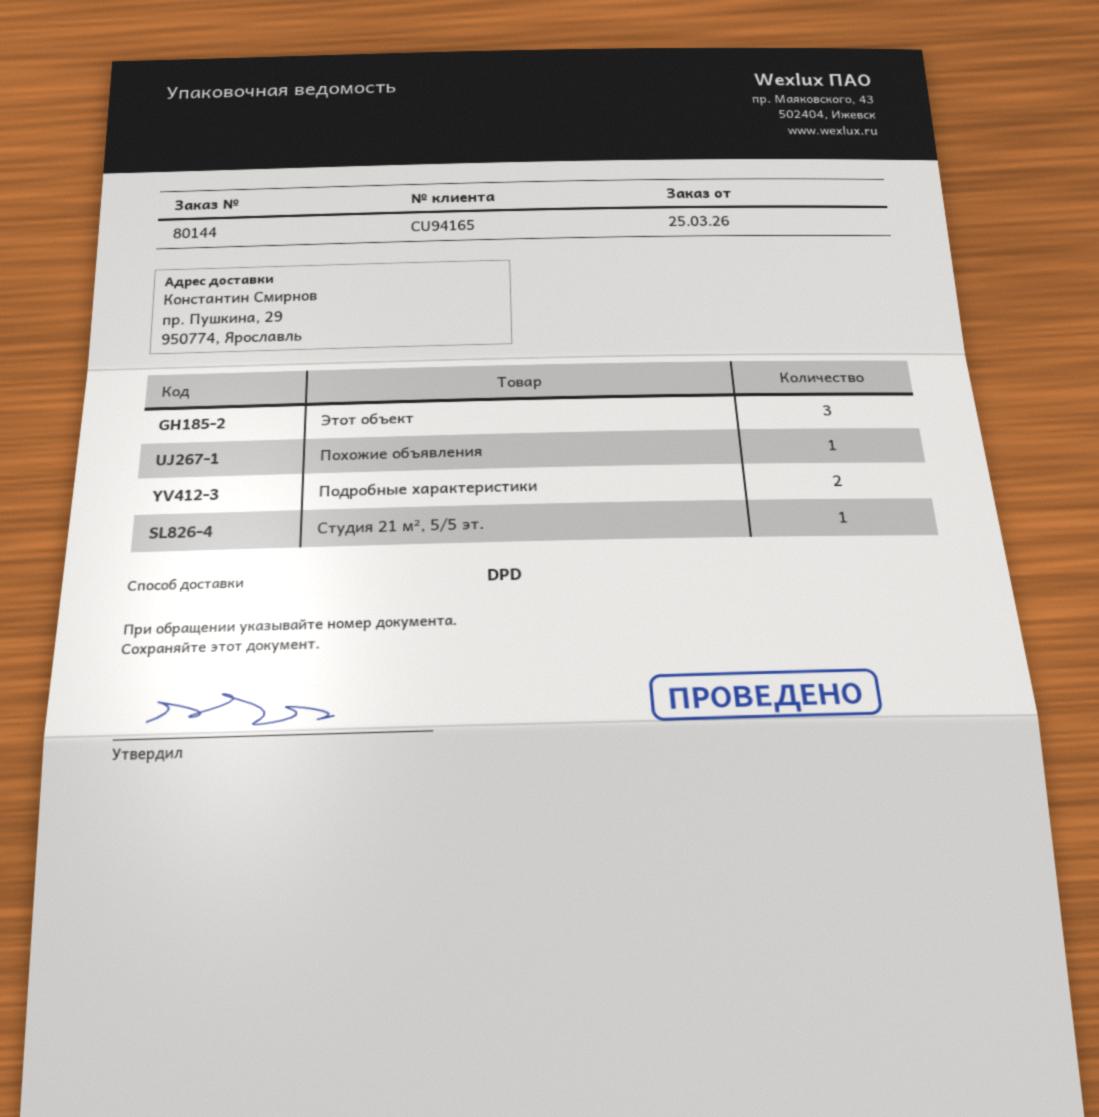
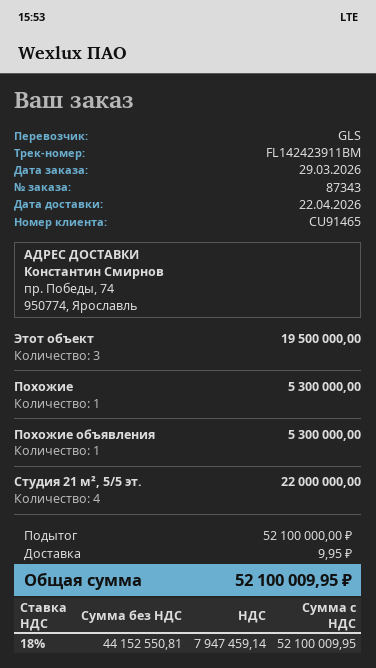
order number: 80144 -> 87343
order date: 2026-03-25 -> 2026-03-29
customer number: CU94165 -> CU91465
shipping method: DPD -> GLS
ship to: пр. Пушкина, 29, 950774, Ярославль -> пр. Победы, 74, 950774, Ярославль
Подробные характеристики: 2 -> none
Студия 21 м², 5/5 эт.: 1 -> 4
Похожие: none -> 1

